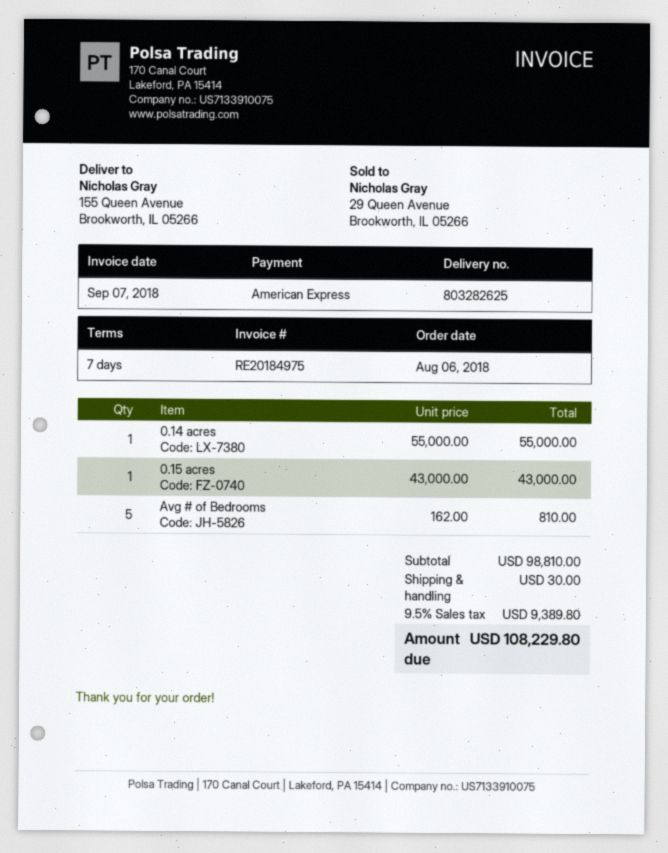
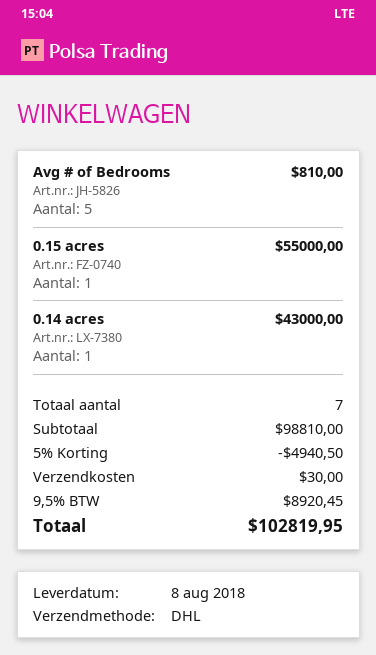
0.14 acres: 1 for 55000.00 -> 1 for 43000.00
0.15 acres: 1 for 43000.00 -> 1 for 55000.00
discount: none -> 5% = 4940.50
tax: 9.5% = 9389.80 -> 9.5% = 8920.45
total: 108229.80 -> 102819.95

